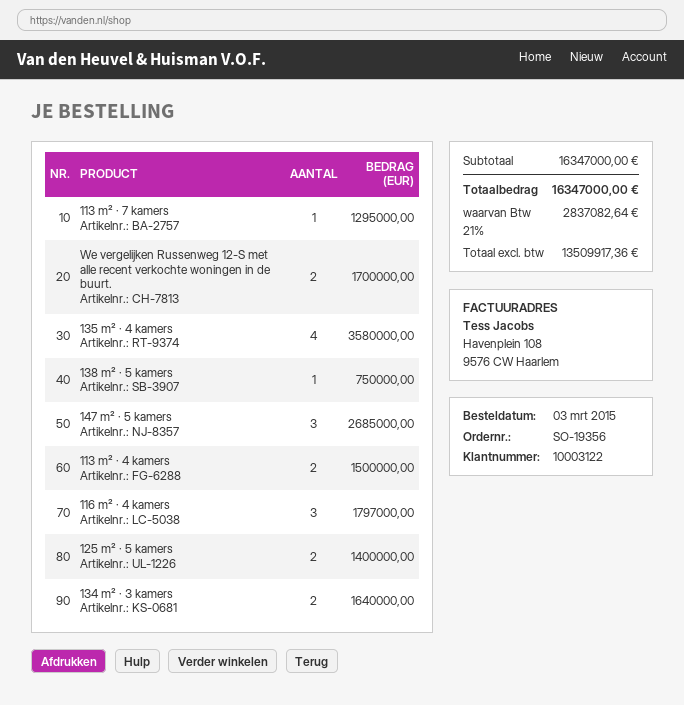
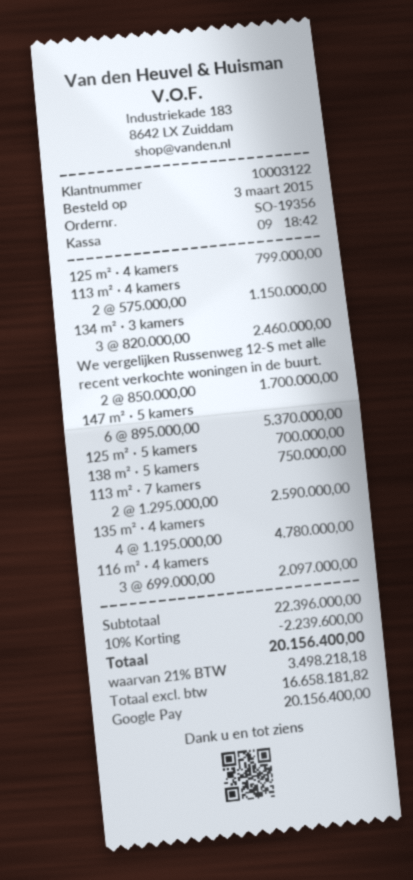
113 m² · 7 kamers: 1 for 1295000.00 -> 2 for 2590000.00
135 m² · 4 kamers: 4 for 3580000.00 -> 4 for 4780000.00
147 m² · 5 kamers: 3 for 2685000.00 -> 6 for 5370000.00
113 m² · 4 kamers: 2 for 1500000.00 -> 2 for 1150000.00
116 m² · 4 kamers: 3 for 1797000.00 -> 3 for 2097000.00
125 m² · 5 kamers: 2 for 1400000.00 -> 1 for 700000.00
134 m² · 3 kamers: 2 for 1640000.00 -> 3 for 2460000.00
125 m² · 4 kamers: none -> 1 for 799000.00
subtotal: 16347000.00 -> 22396000.00
discount: none -> 10% = 2239600.00
net: 13509917.36 -> 16658181.82
tax: 21% = 2837082.64 -> 21% = 3498218.18
total: 16347000.00 -> 20156400.00

